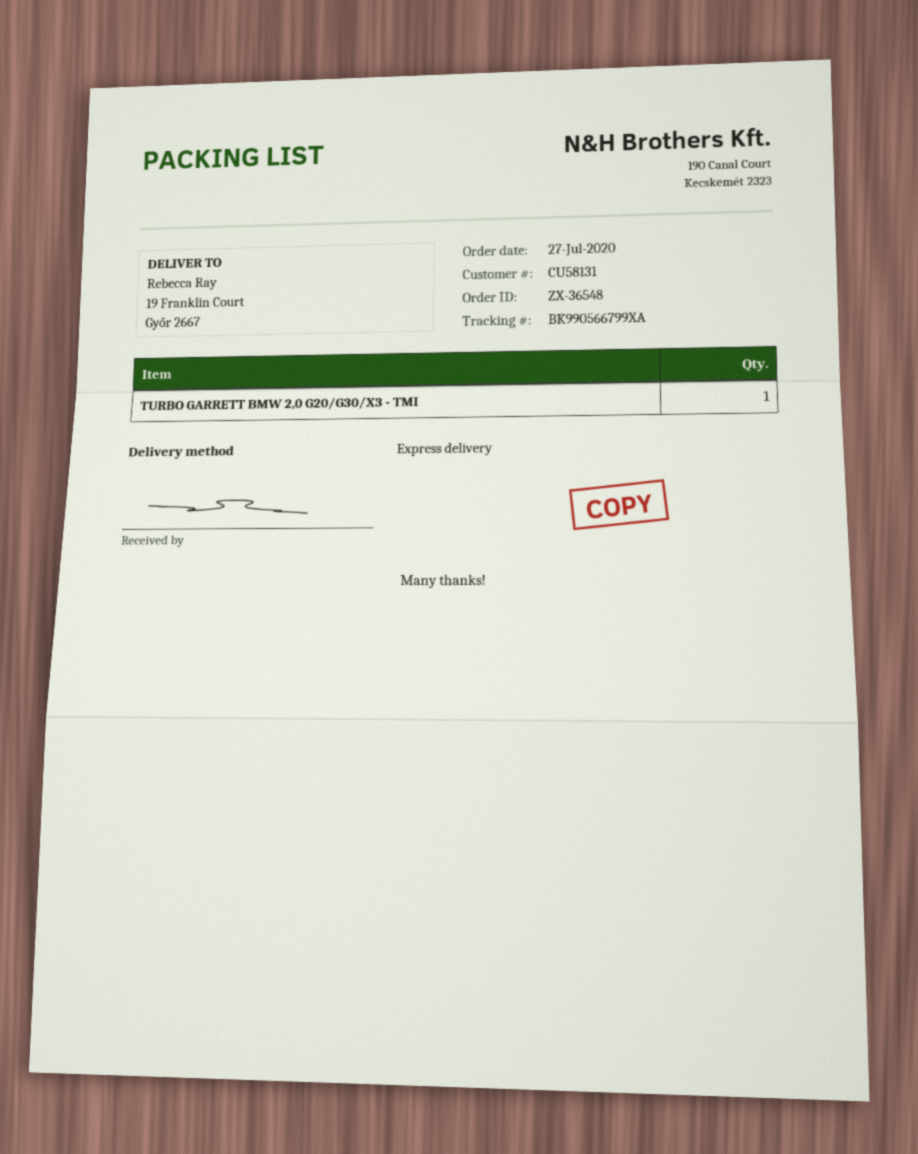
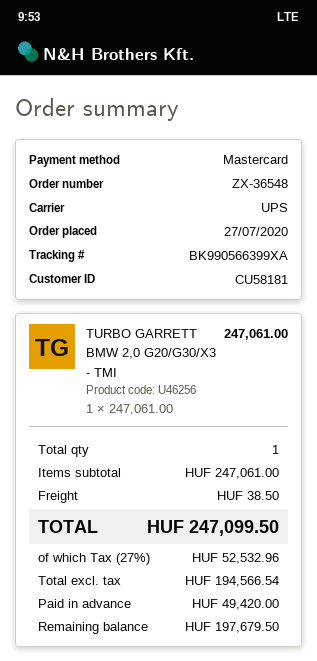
customer number: CU58131 -> CU58181
shipping method: express -> UPS
tracking number: BK990566799XA -> BK990566399XA

